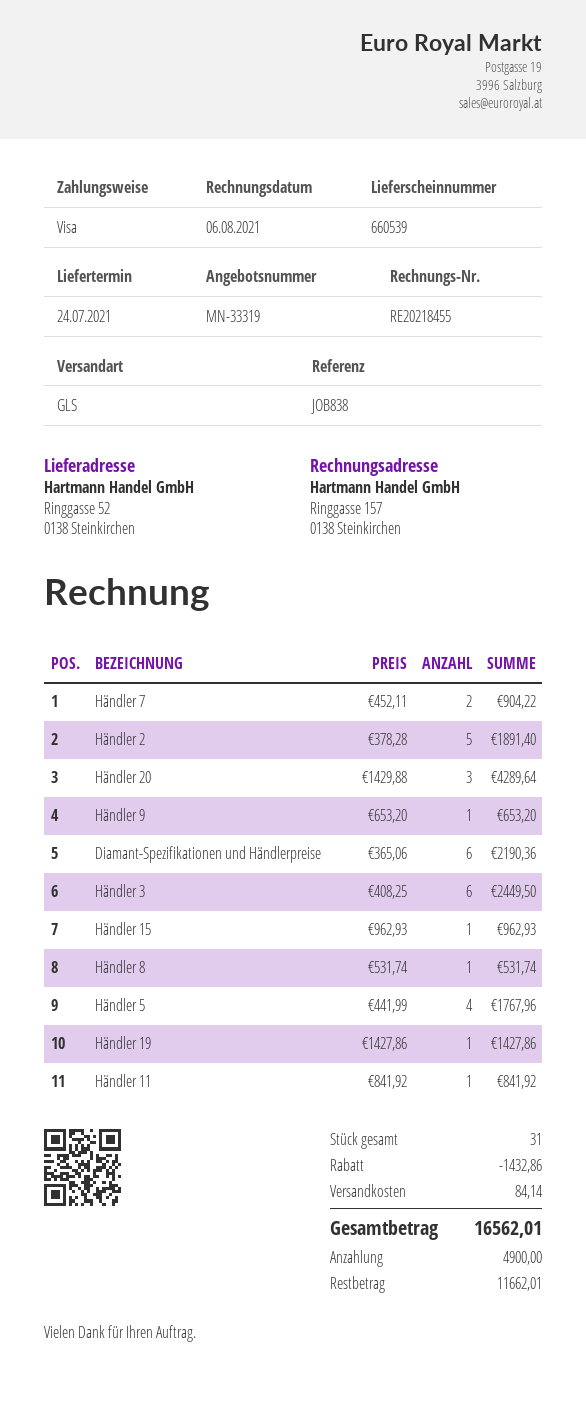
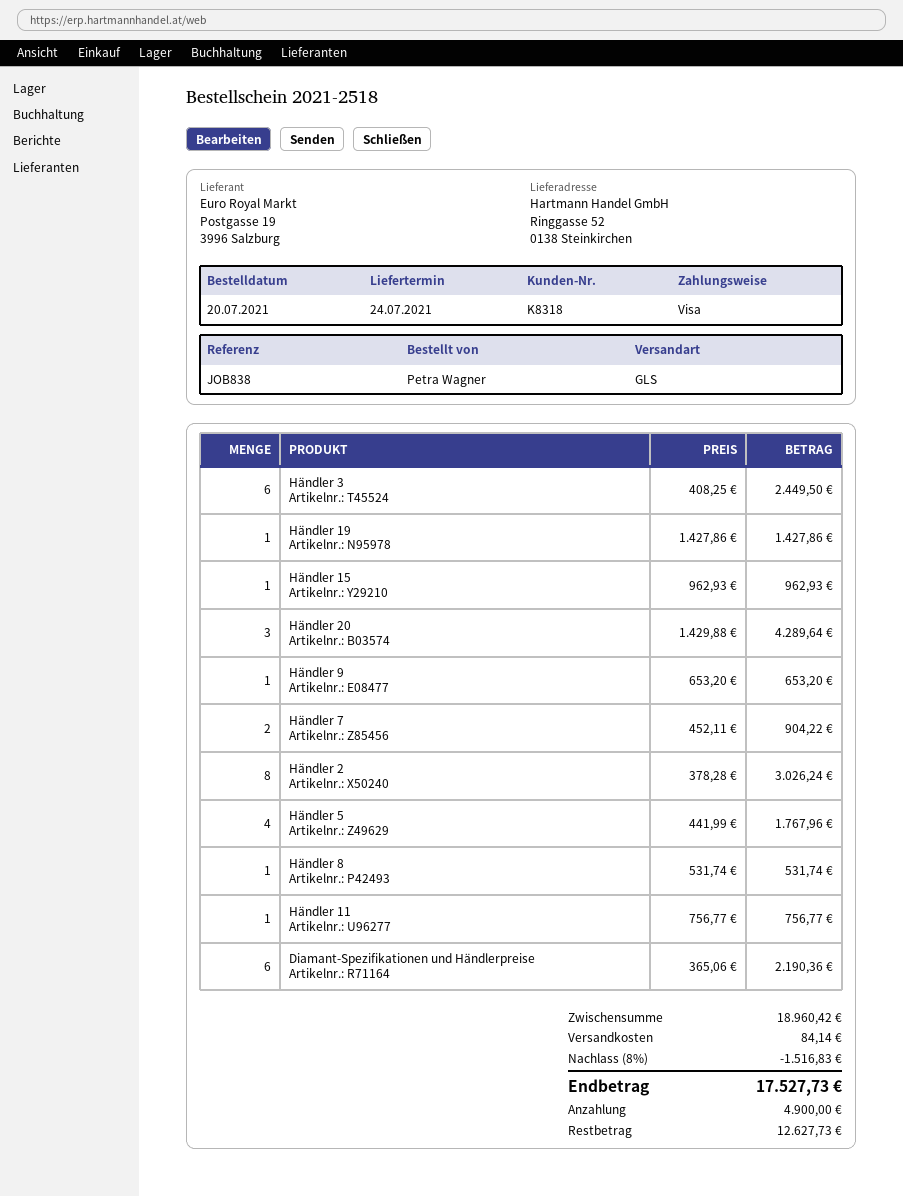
Händler 2: 5 x 378.28 = 1891.40 -> 8 x 378.28 = 3026.24
Händler 11: 1 x 841.92 = 841.92 -> 1 x 756.77 = 756.77
discount: 1432.86 -> 1516.83
total: 16562.01 -> 17527.73
balance: 11662.01 -> 12627.73

